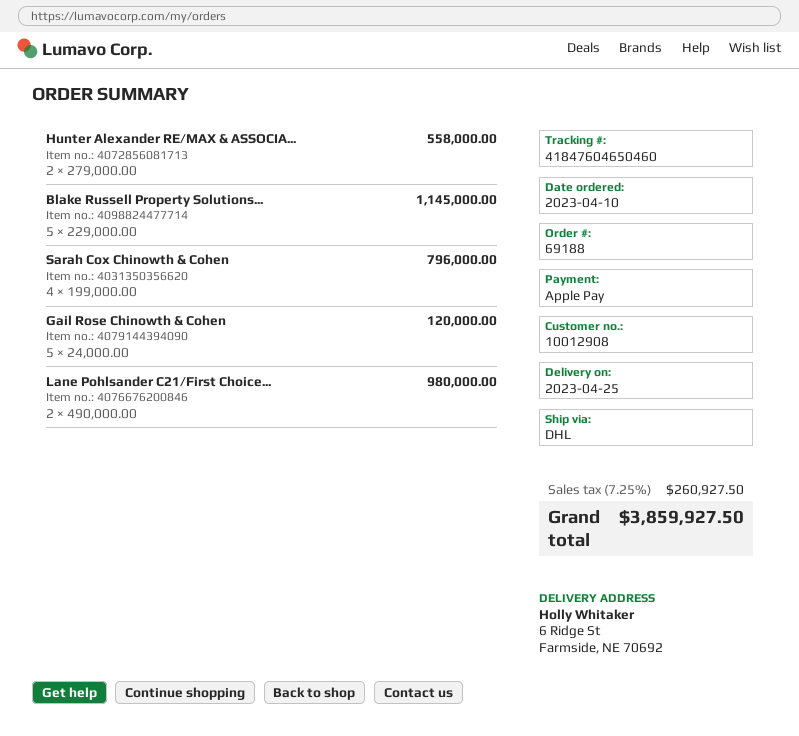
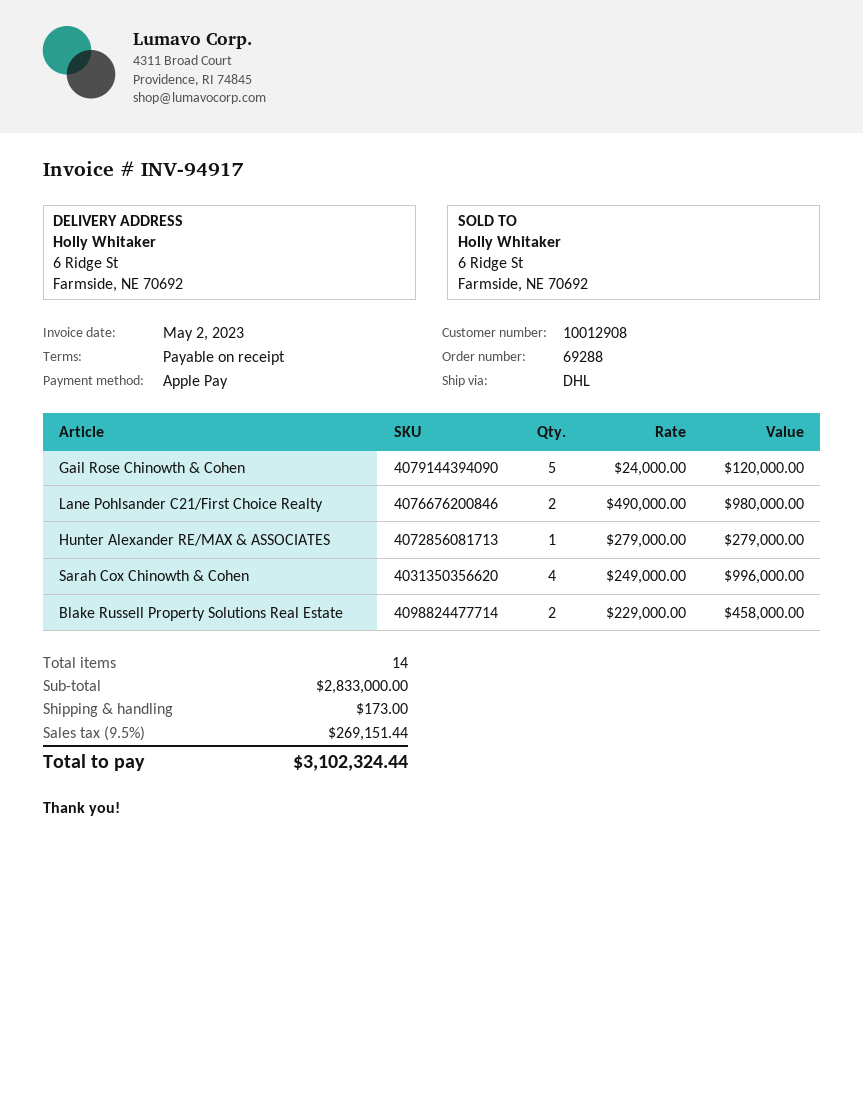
order number: 69188 -> 69288
Hunter Alexander RE/MAX & ASSOCIA...: 2 x 279000.00 = 558000.00 -> 1 x 279000.00 = 279000.00
Blake Russell Property Solutions...: 5 x 229000.00 = 1145000.00 -> 2 x 229000.00 = 458000.00
Sarah Cox Chinowth & Cohen: 4 x 199000.00 = 796000.00 -> 4 x 249000.00 = 996000.00
shipping: none -> 173.00
tax: 7.25% = 260927.50 -> 9.5% = 269151.44
total: 3859927.50 -> 3102324.44

